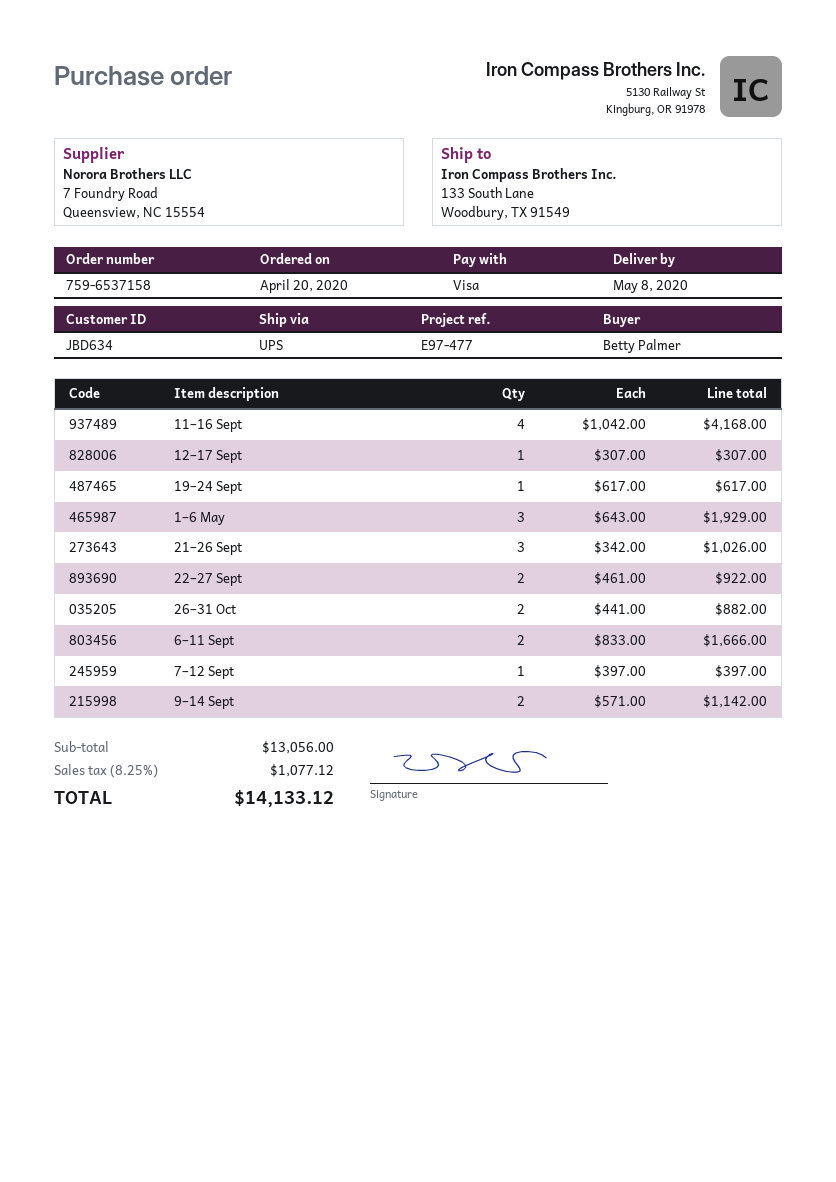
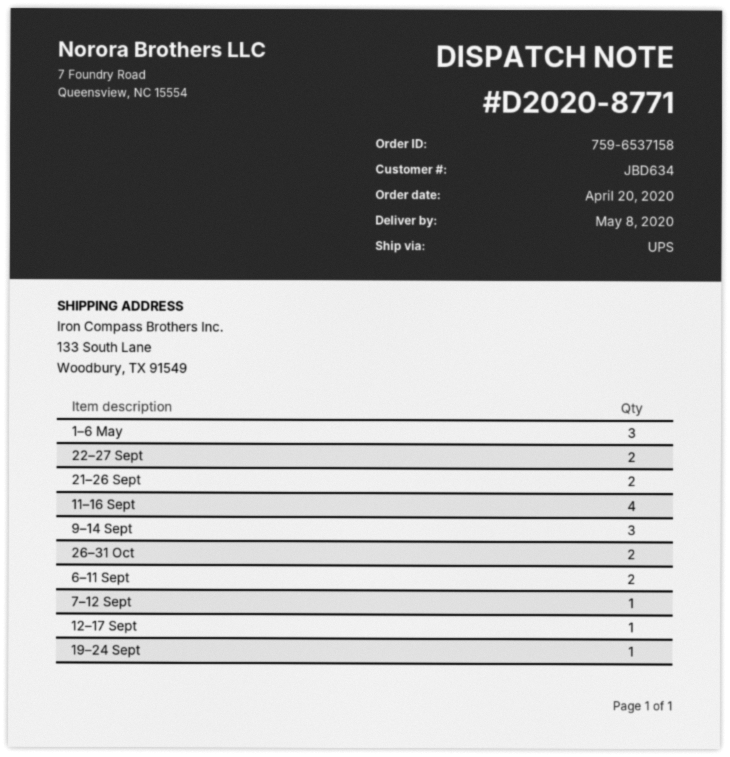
21–26 Sept: 3 -> 2
9–14 Sept: 2 -> 3

